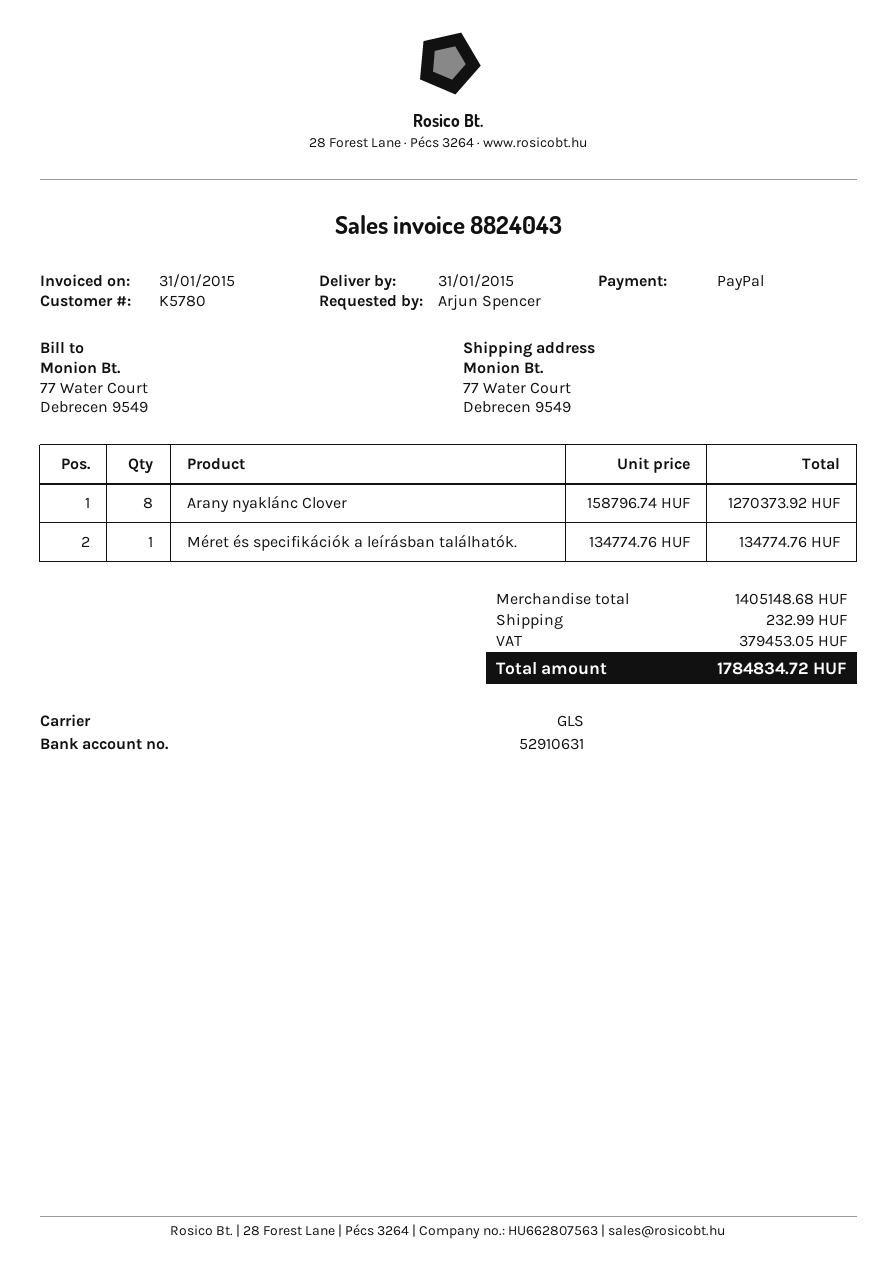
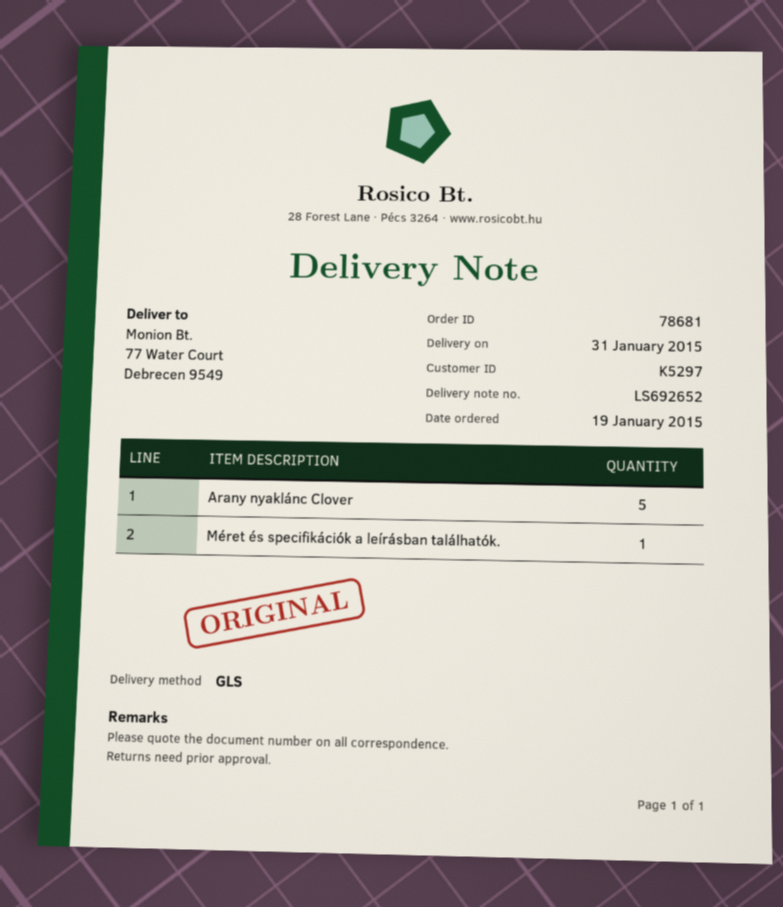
customer number: K5780 -> K5297
Arany nyaklánc Clover: 8 -> 5

